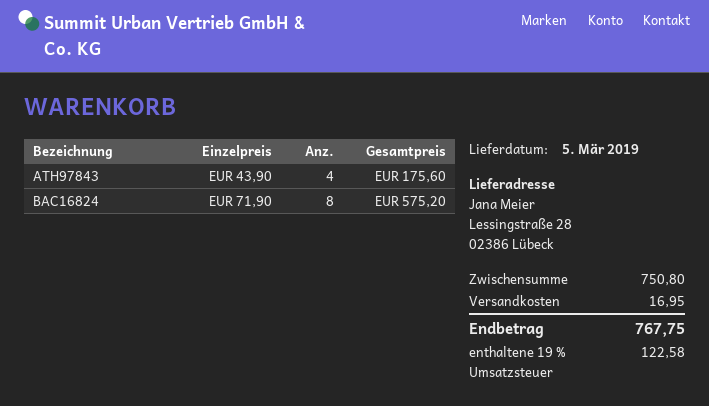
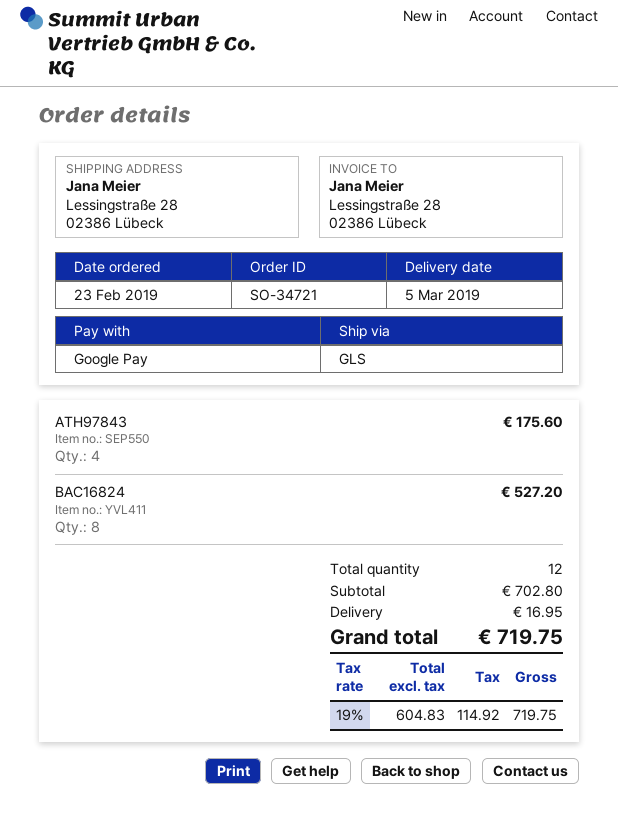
BAC16824: 8 for 575.20 -> 8 for 527.20
subtotal: 750.80 -> 702.80
tax: 19% = 122.58 -> 19% = 114.92
total: 767.75 -> 719.75

